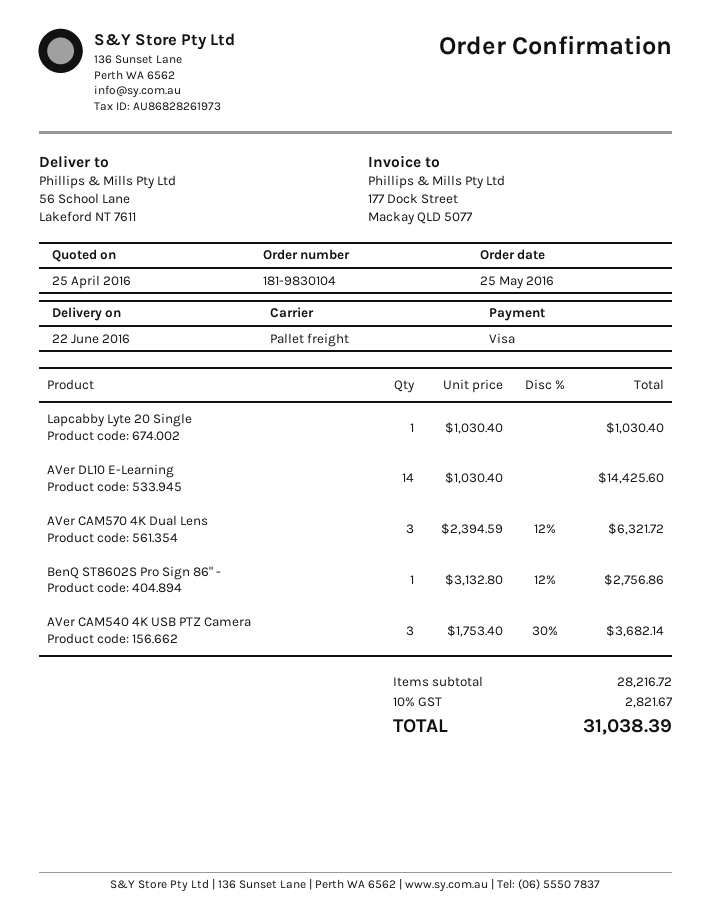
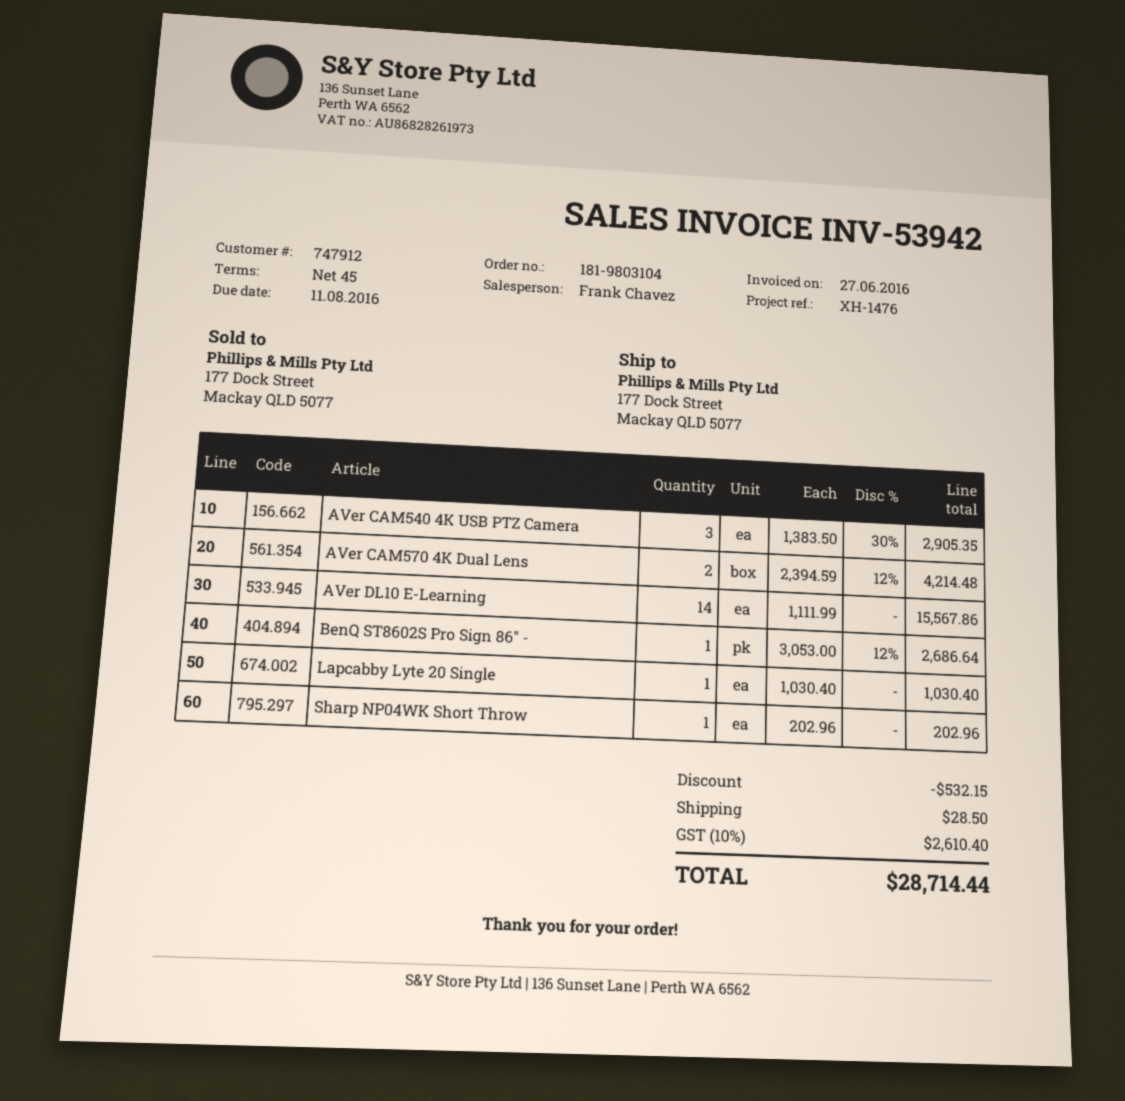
order number: 181-9830104 -> 181-9803104
ship to: 56 School Lane, Lakeford NT 7611 -> 177 Dock Street, Mackay QLD 5077
AVer DL10 E-Learning: 14 x 1030.40 = 14425.60 -> 14 x 1111.99 = 15567.86
AVer CAM570 4K Dual Lens: 3 x 2394.59 - 12% = 6321.72 -> 2 x 2394.59 - 12% = 4214.48
BenQ ST8602S Pro Sign 86" -: 1 x 3132.80 - 12% = 2756.86 -> 1 x 3053.00 - 12% = 2686.64
AVer CAM540 4K USB PTZ Camera: 3 x 1753.40 - 30% = 3682.14 -> 3 x 1383.50 - 30% = 2905.35
Sharp NP04WK Short Throw: none -> 1 x 202.96 = 202.96
discount: none -> 532.15
shipping: none -> 28.50
tax: 10% = 2821.67 -> 10% = 2610.40
total: 31038.39 -> 28714.44

